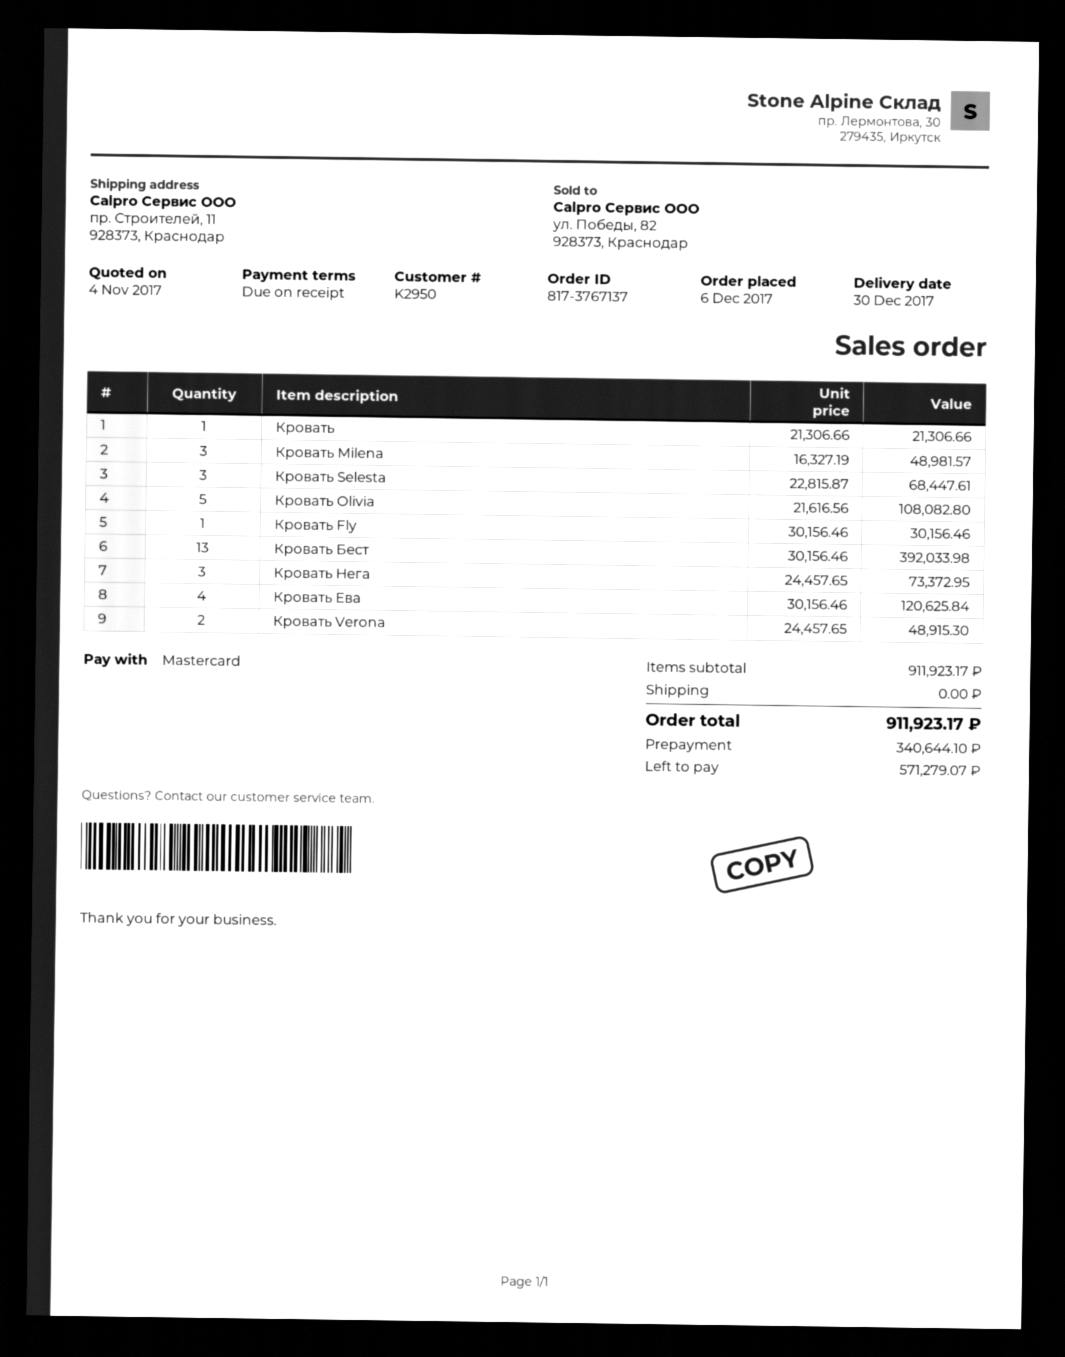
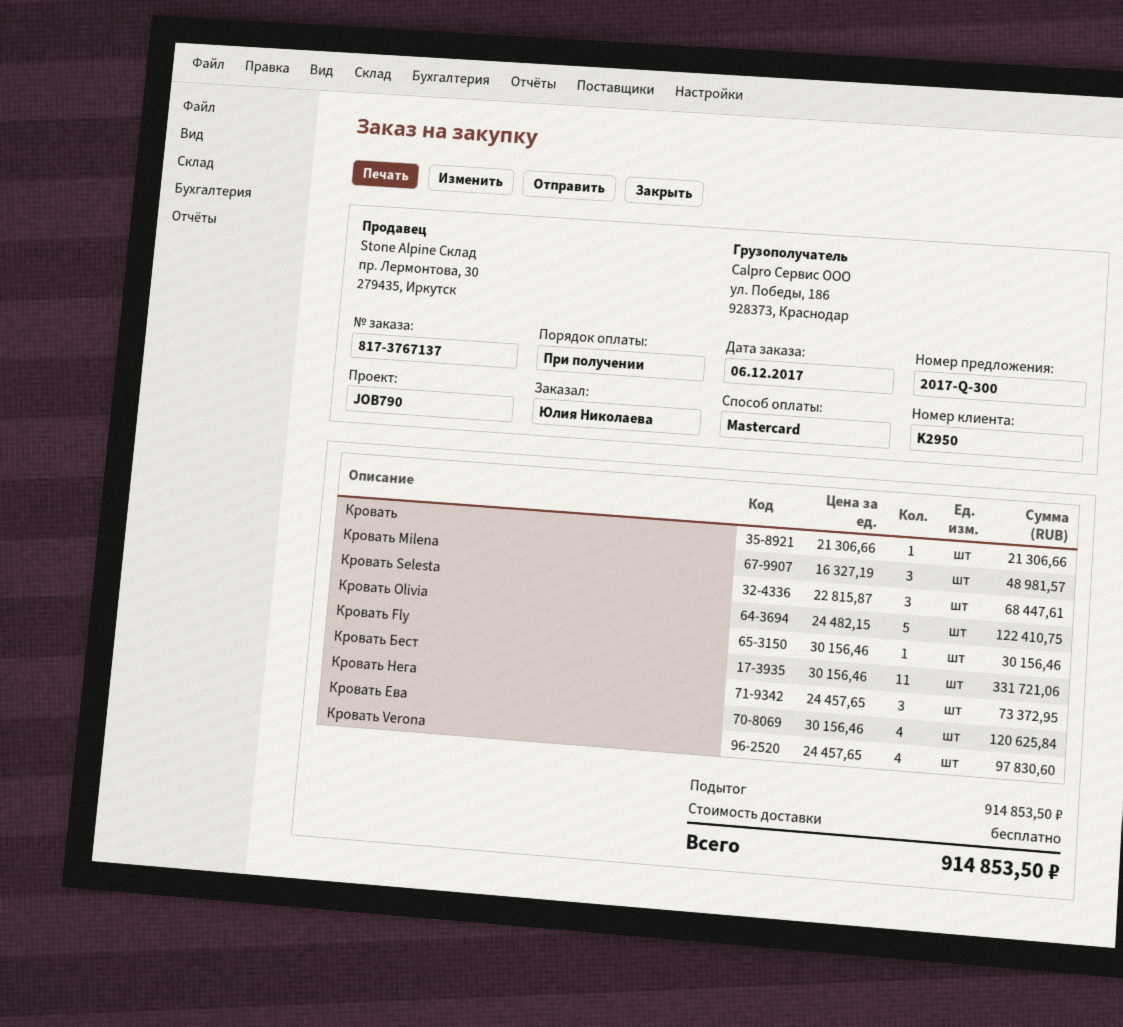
ship to: пр. Строителей, 11, 928373, Краснодар -> ул. Победы, 186, 928373, Краснодар
Кровать Olivia: 5 x 21616.56 = 108082.80 -> 5 x 24482.15 = 122410.75
Кровать Бест: 13 x 30156.46 = 392033.98 -> 11 x 30156.46 = 331721.06
Кровать Verona: 2 x 24457.65 = 48915.30 -> 4 x 24457.65 = 97830.60
subtotal: 911923.17 -> 914853.50
total: 911923.17 -> 914853.50

